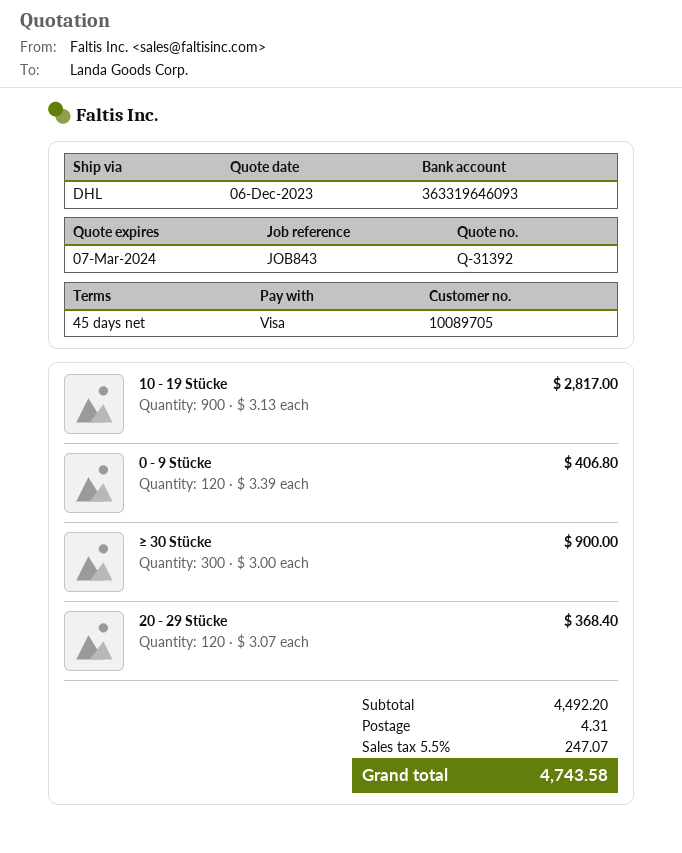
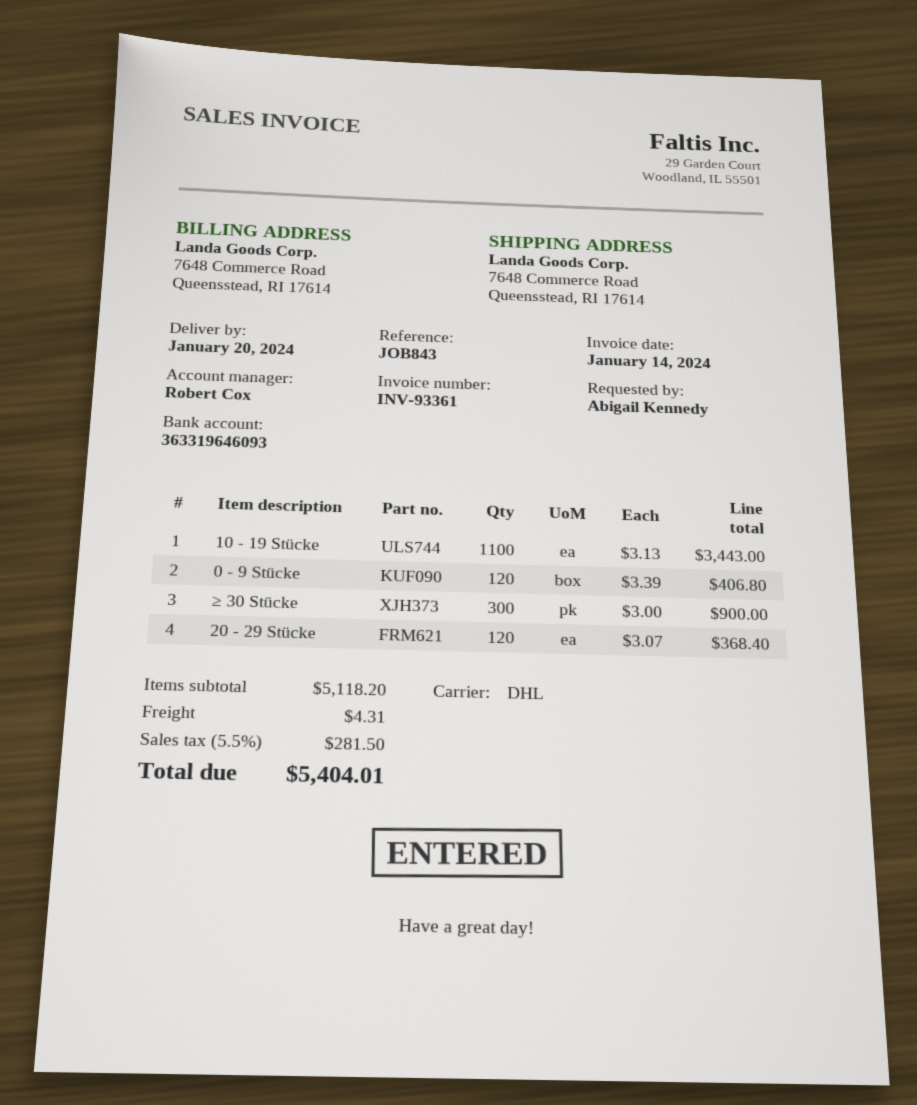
10 - 19 Stücke: 900 x 3.13 = 2817.00 -> 1100 x 3.13 = 3443.00
subtotal: 4492.20 -> 5118.20
tax: 5.5% = 247.07 -> 5.5% = 281.50
total: 4743.58 -> 5404.01

